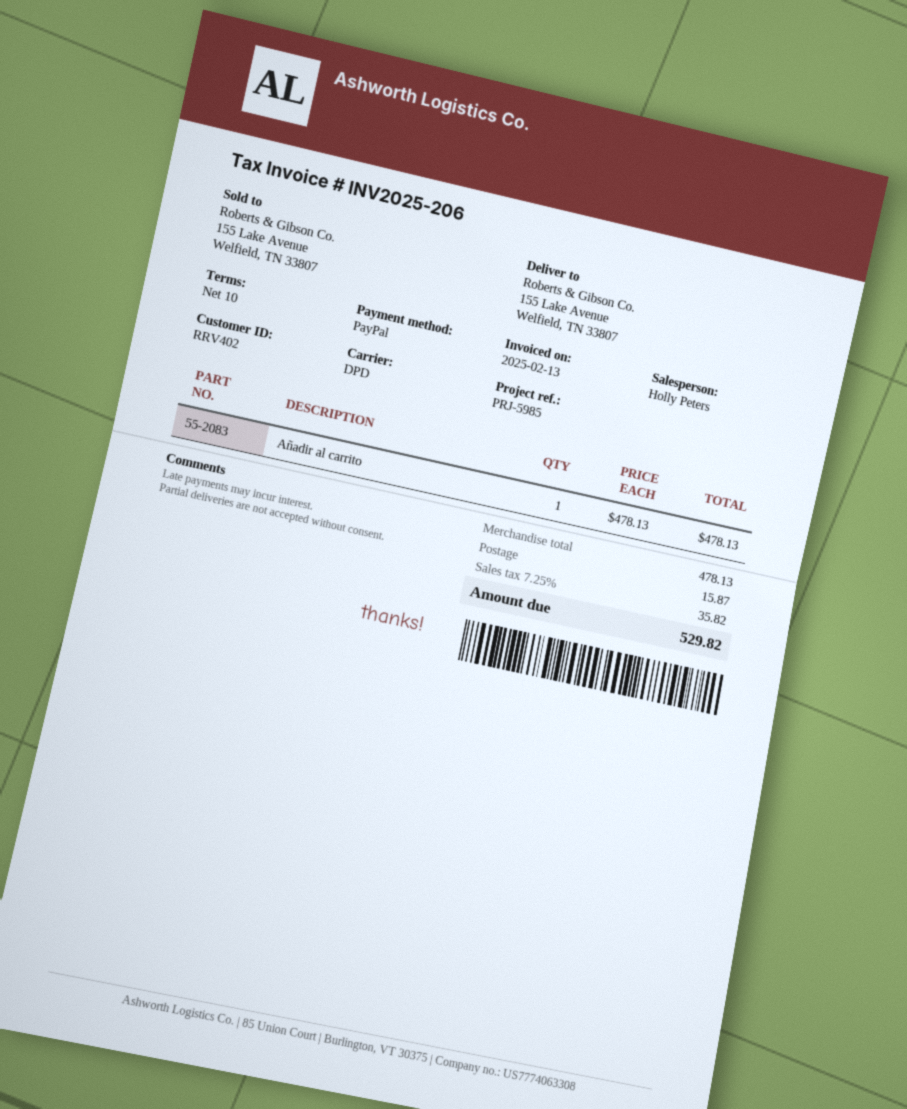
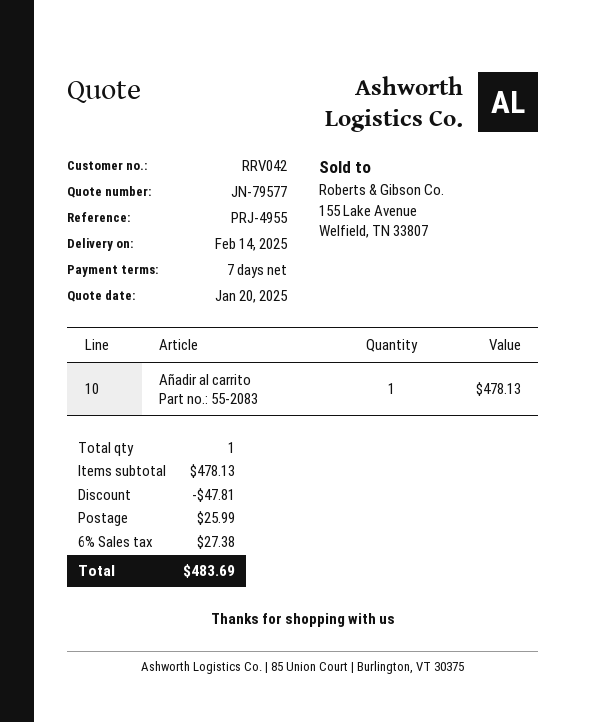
payment terms: 10 days -> 7 days
customer number: RRV402 -> RRV042
reference: PRJ-5985 -> PRJ-4955
discount: none -> 47.81
shipping: 15.87 -> 25.99
tax: 7.25% = 35.82 -> 6% = 27.38
total: 529.82 -> 483.69

